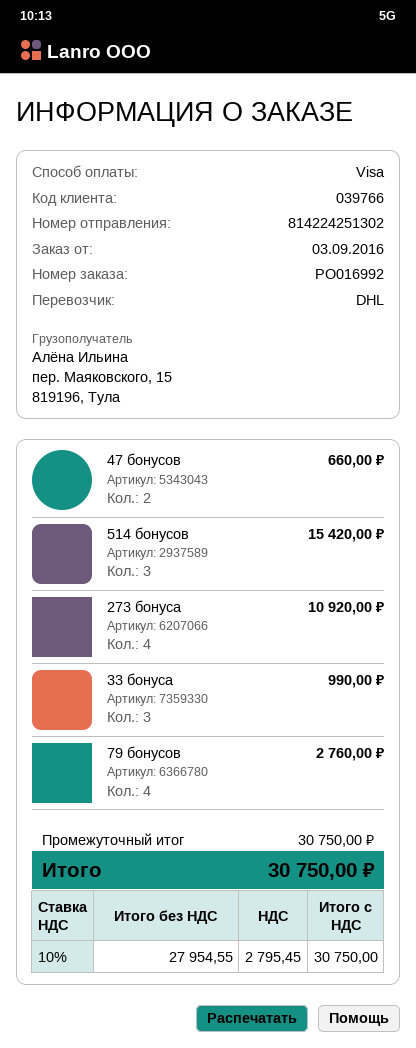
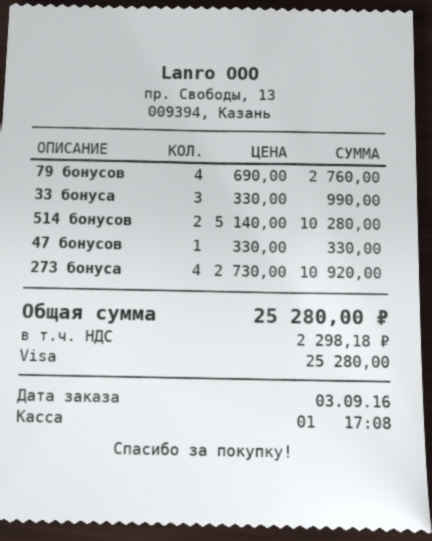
47 бонусов: 2 for 660.00 -> 1 for 330.00
514 бонусов: 3 for 15420.00 -> 2 for 10280.00
tax: 2795.45 -> 2298.18
total: 30750.00 -> 25280.00

